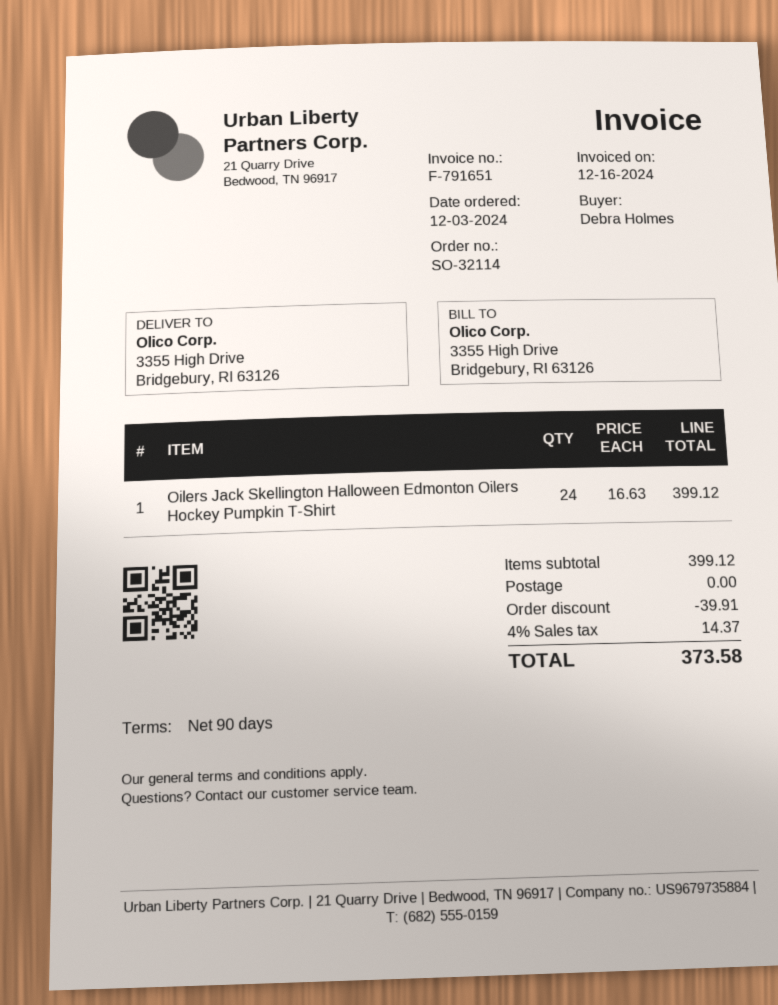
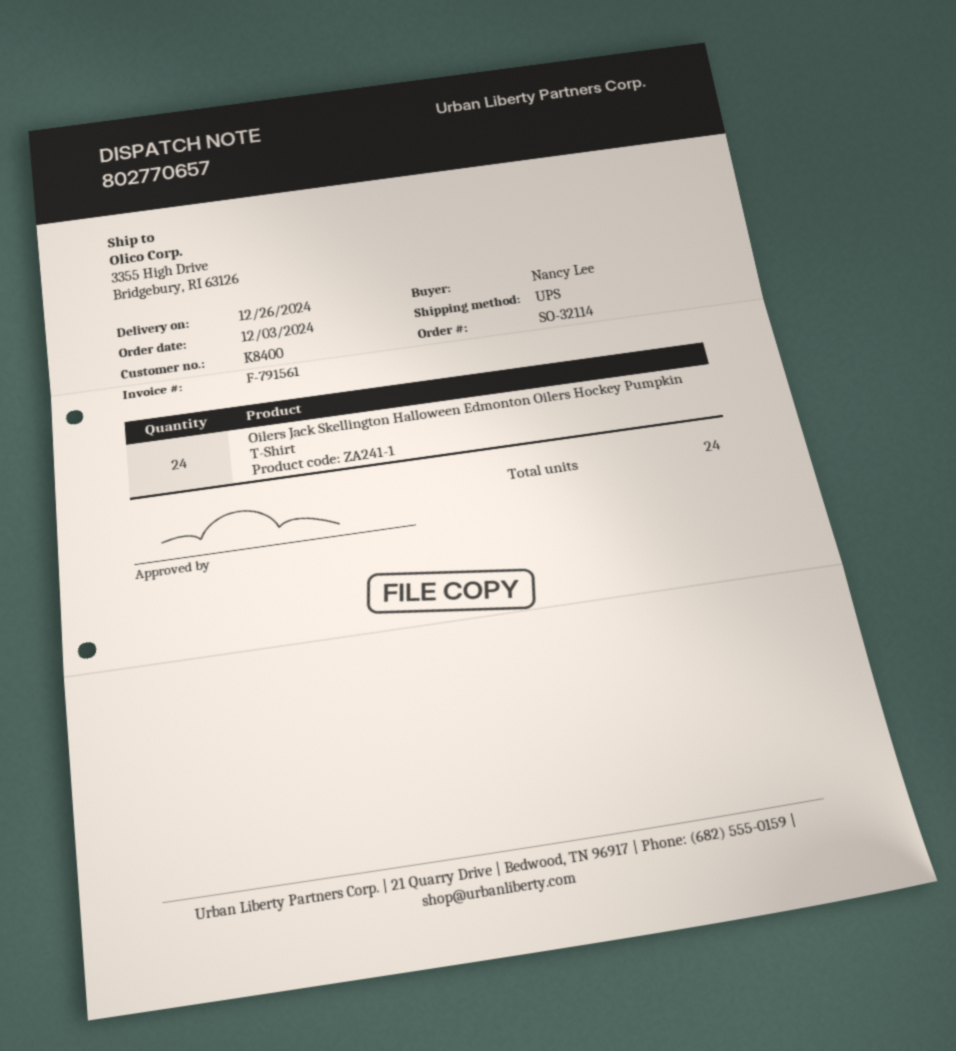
invoice number: F-791651 -> F-791561
ordered by: Debra Holmes -> Nancy Lee

